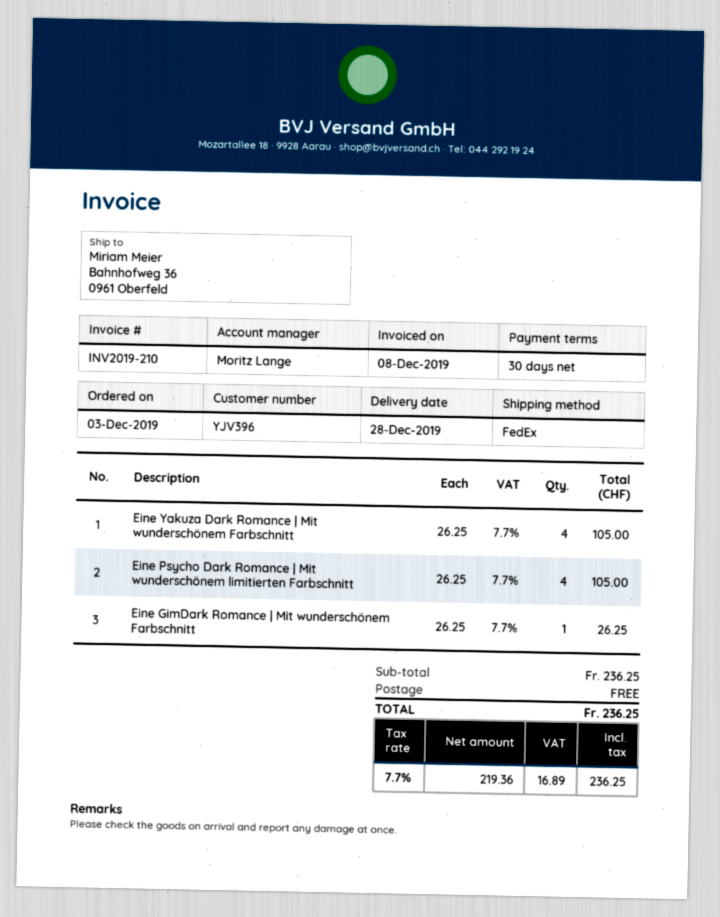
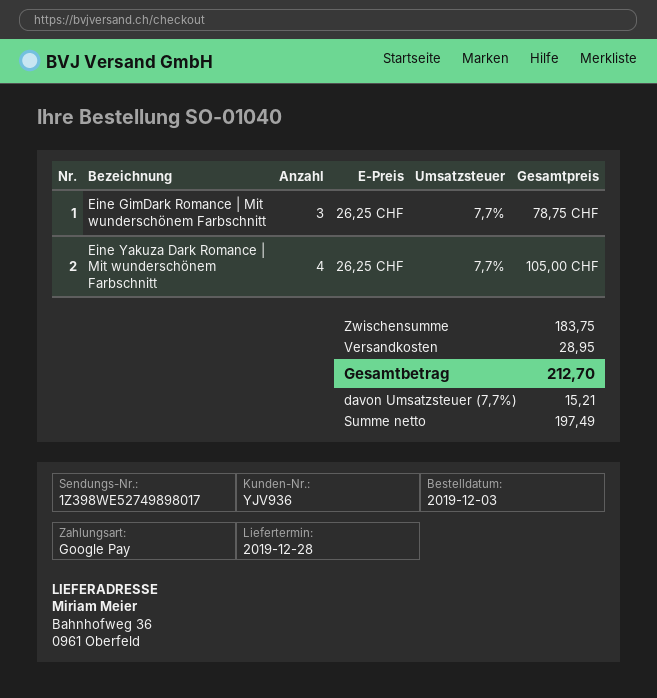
customer number: YJV396 -> YJV936
Eine Psycho Dark Romance | Mit wunderschönem limitierten Farbschnitt: 4 x 26.25 = 105.00 -> none
Eine GimDark Romance | Mit wunderschönem Farbschnitt: 1 x 26.25 = 26.25 -> 3 x 26.25 = 78.75
subtotal: 236.25 -> 183.75
shipping: 0.00 -> 28.95
net: 219.36 -> 197.49
tax: 7.7% = 16.89 -> 7.7% = 15.21
total: 236.25 -> 212.70

